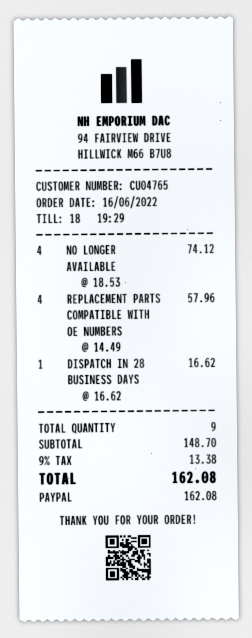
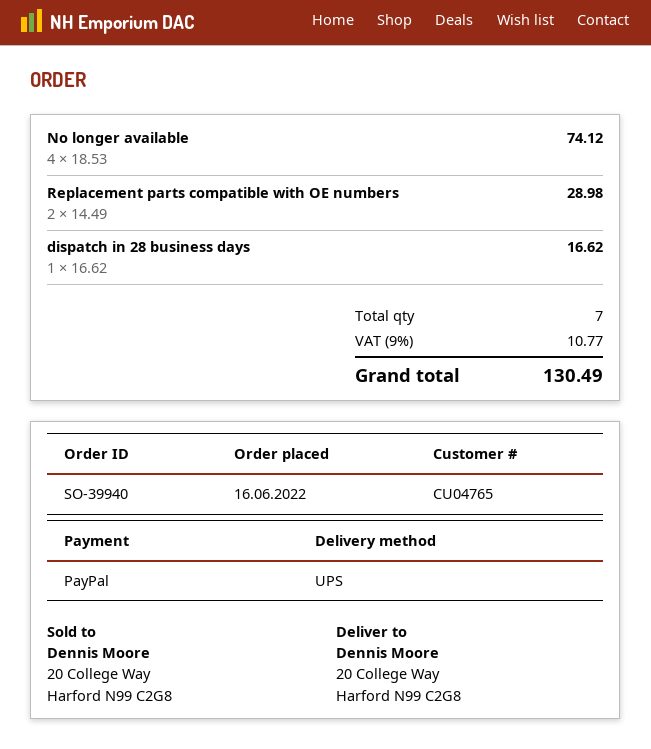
REPLACEMENT PARTS COMPATIBLE WITH OE NUMBERS: 4 x 14.49 = 57.96 -> 2 x 14.49 = 28.98
total quantity: 9 -> 7
tax: 9% = 13.38 -> 9% = 10.77
total: 162.08 -> 130.49

